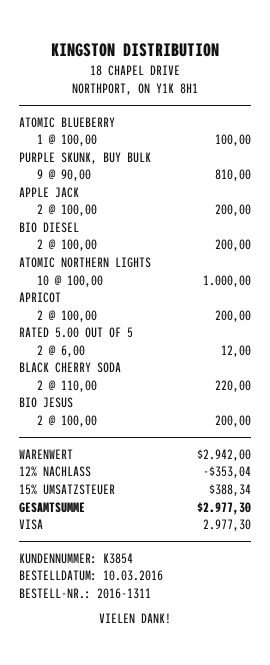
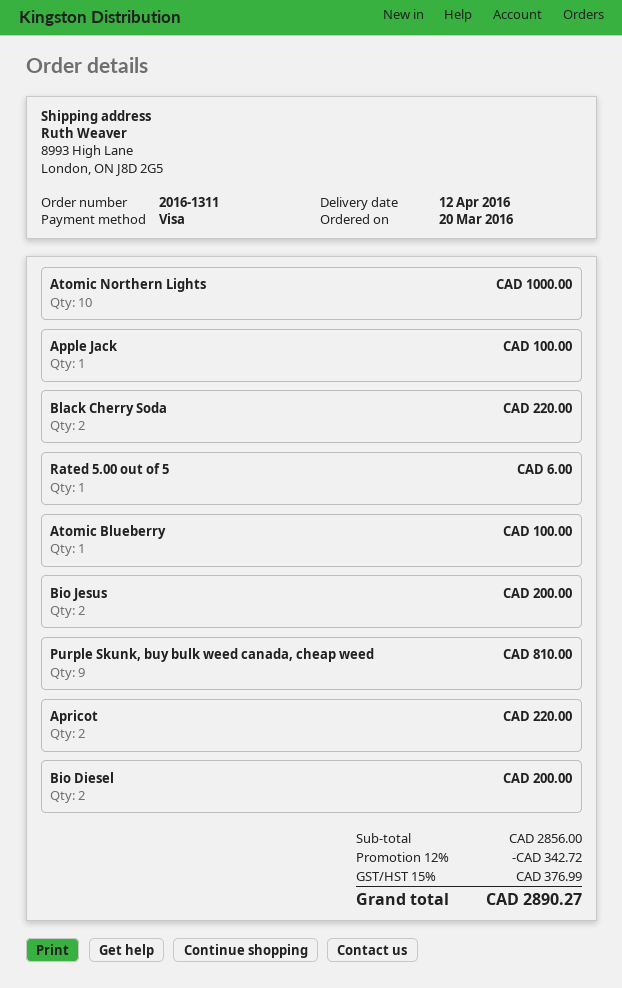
order date: 2016-03-10 -> 2016-03-20
APPLE JACK: 2 for 200.00 -> 1 for 100.00
APRICOT: 2 for 200.00 -> 2 for 220.00
RATED 5.00 OUT OF 5: 2 for 12.00 -> 1 for 6.00
subtotal: 2942.00 -> 2856.00
discount: 12% = 353.04 -> 12% = 342.72
tax: 15% = 388.34 -> 15% = 376.99
total: 2977.30 -> 2890.27

